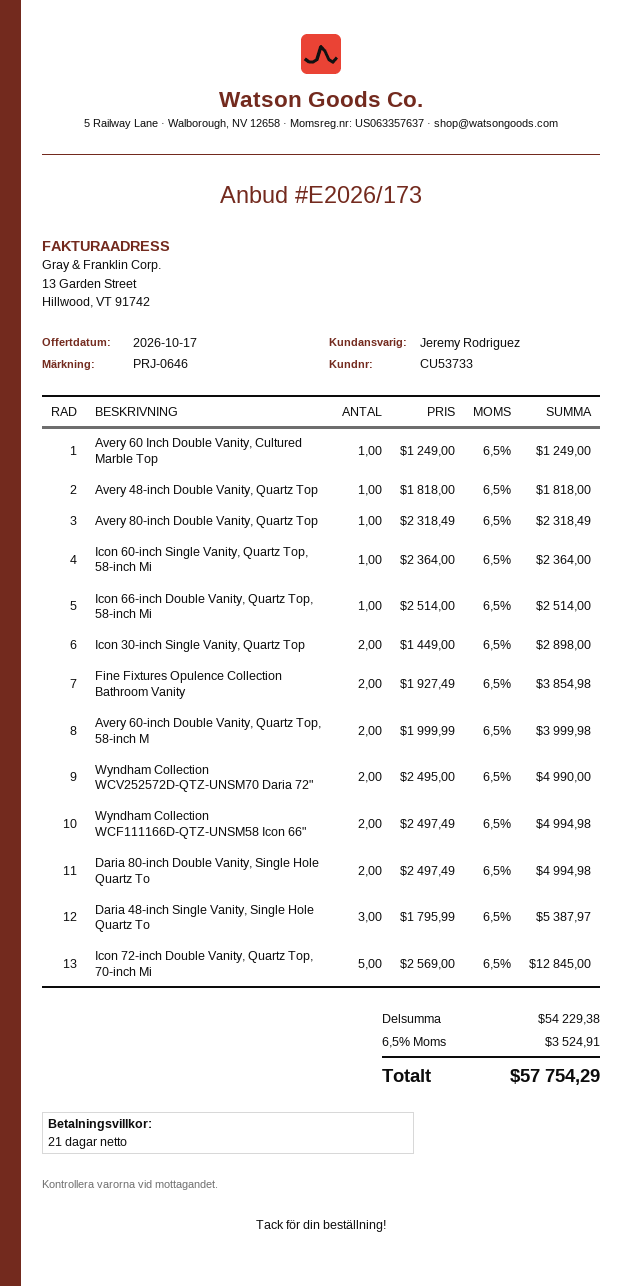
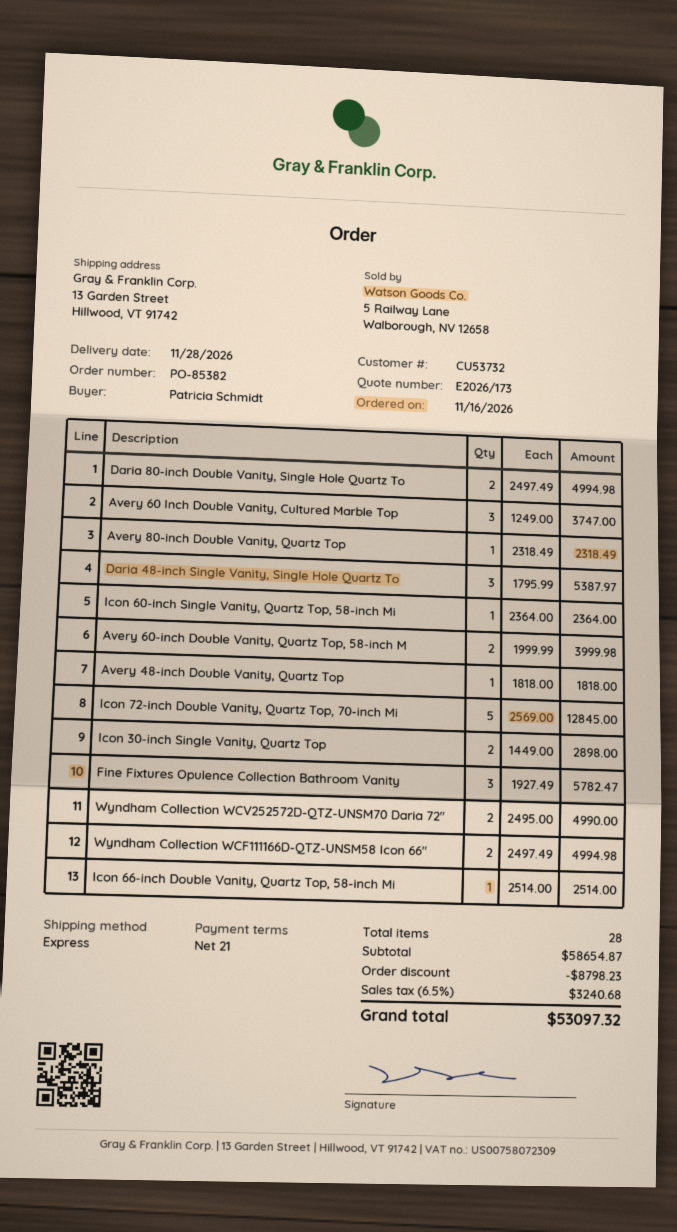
customer number: CU53733 -> CU53732
Avery 60 Inch Double Vanity, Cultured Marble Top: 1 x 1249.00 = 1249.00 -> 3 x 1249.00 = 3747.00
Fine Fixtures Opulence Collection Bathroom Vanity: 2 x 1927.49 = 3854.98 -> 3 x 1927.49 = 5782.47
subtotal: 54229.38 -> 58654.87
discount: none -> 8798.23
tax: 6.5% = 3524.91 -> 6.5% = 3240.68
total: 57754.29 -> 53097.32

